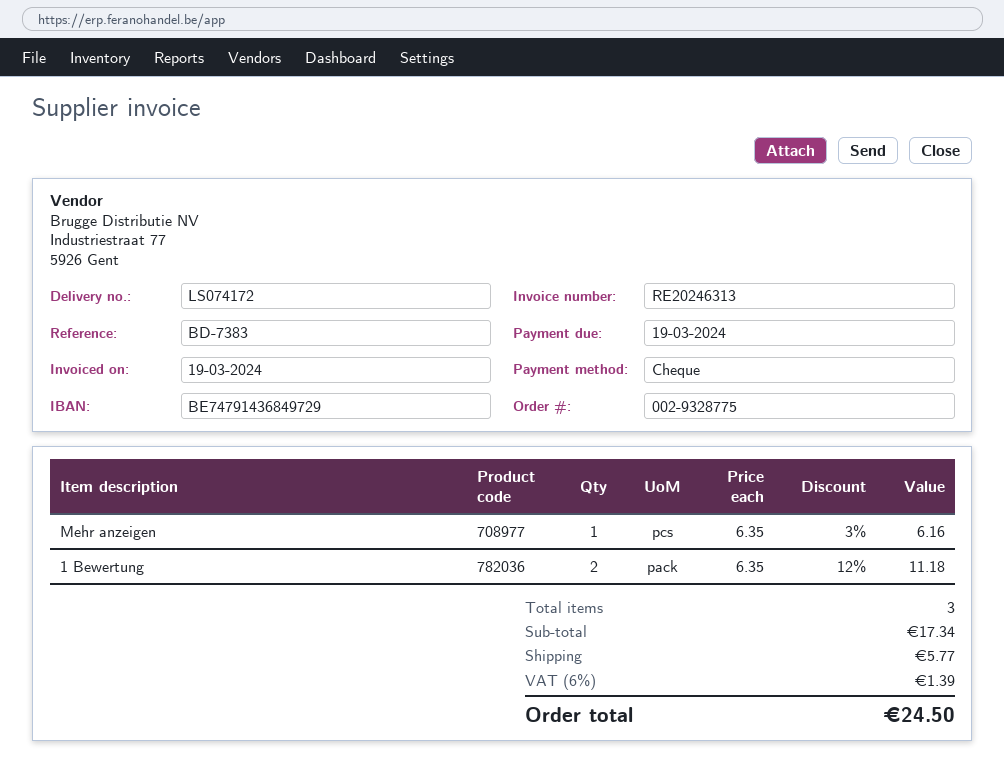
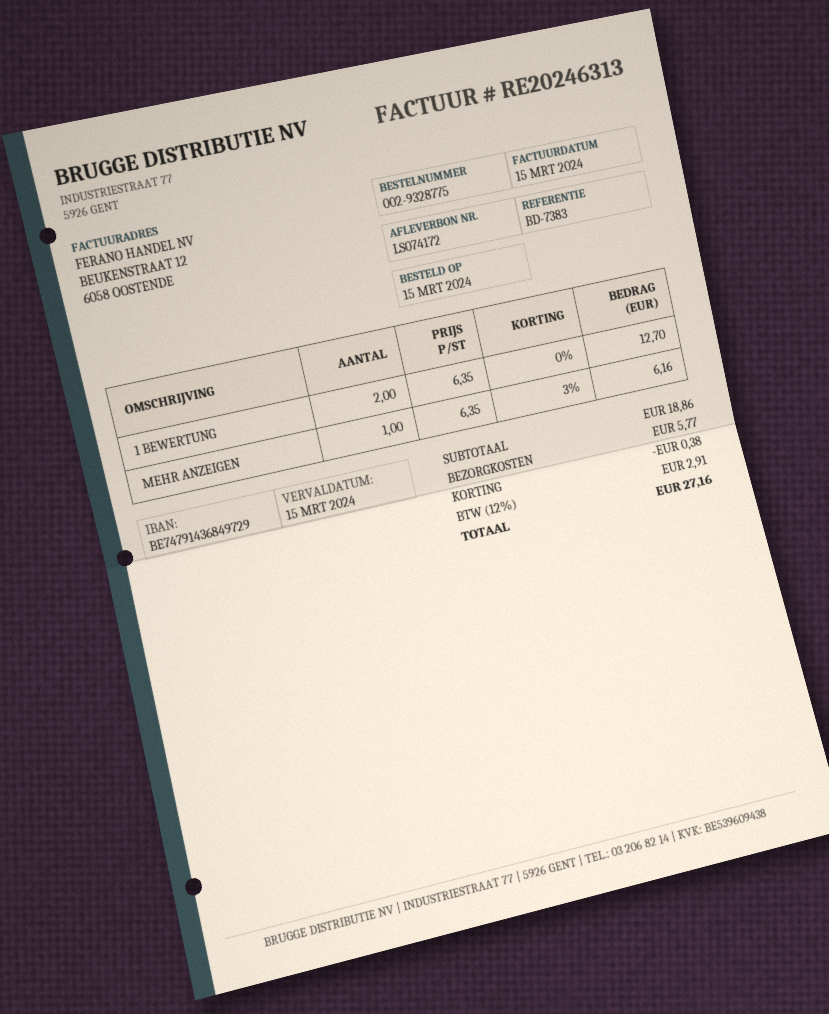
invoice date: 2024-03-19 -> 2024-03-15
due date: 2024-03-19 -> 2024-03-15
1 Bewertung: 2 x 6.35 - 12% = 11.18 -> 2 x 6.35 = 12.70
subtotal: 17.34 -> 18.86
discount: none -> 0.38
tax: 6% = 1.39 -> 12% = 2.91
total: 24.50 -> 27.16

